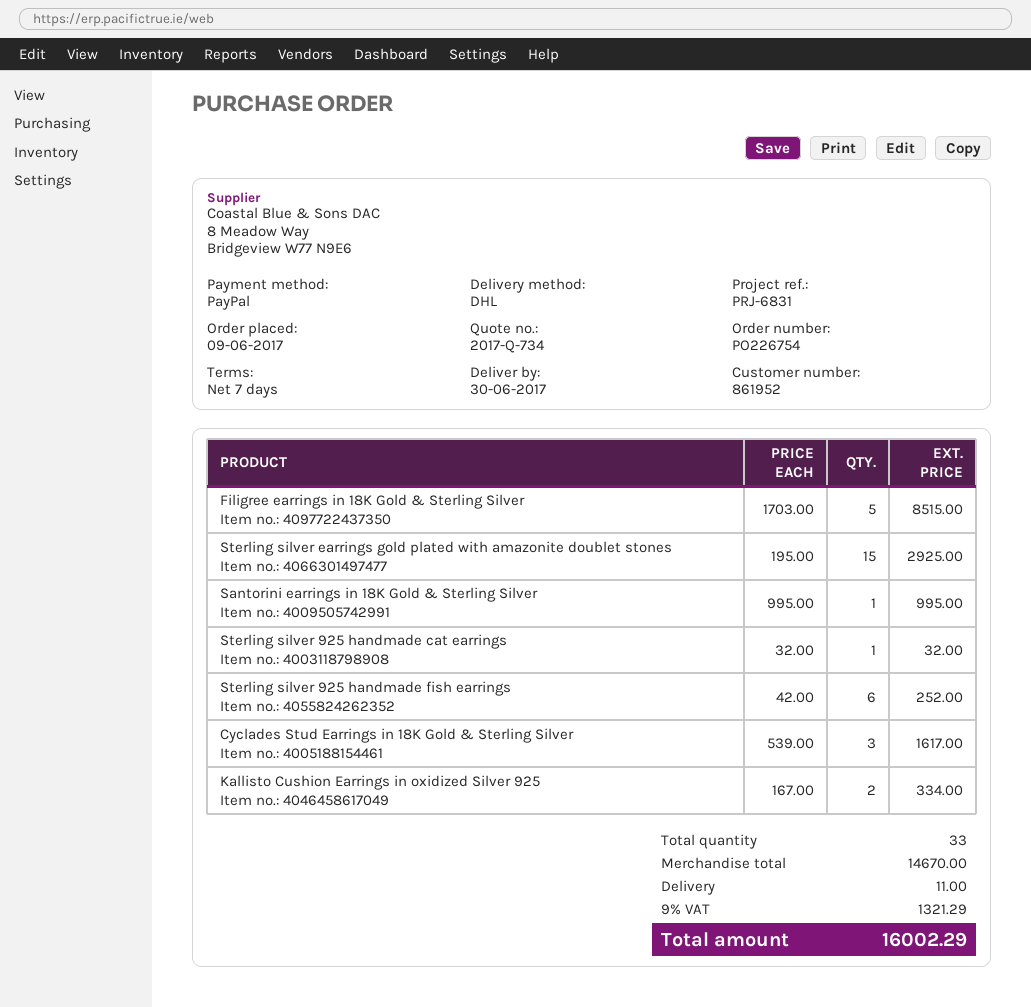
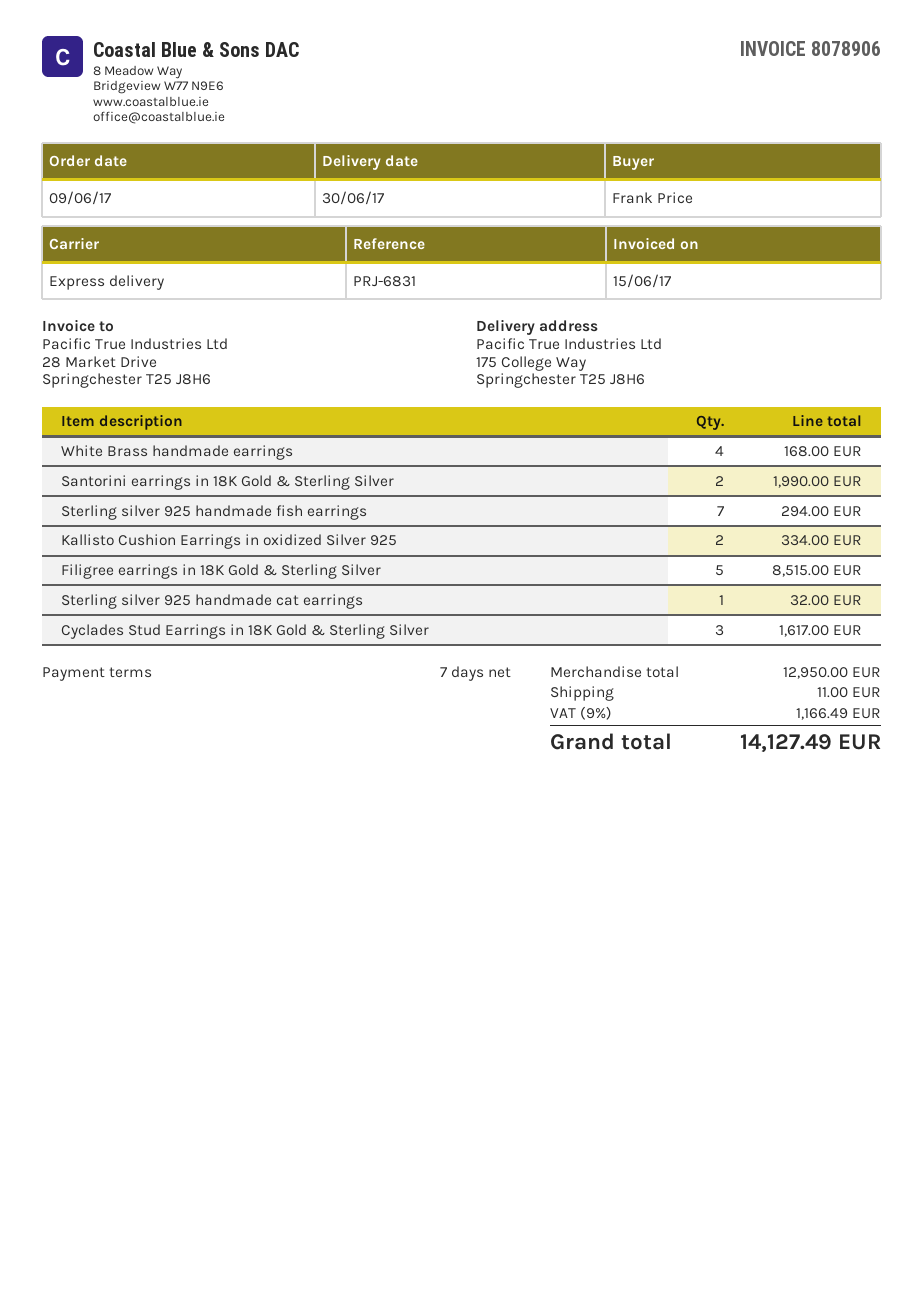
shipping method: DHL -> express
Sterling silver earrings gold plated with amazonite doublet stones: 15 for 2925.00 -> none
Santorini earrings in 18K Gold & Sterling Silver: 1 for 995.00 -> 2 for 1990.00
Sterling silver 925 handmade fish earrings: 6 for 252.00 -> 7 for 294.00
White Brass handmade earrings: none -> 4 for 168.00
subtotal: 14670.00 -> 12950.00
tax: 9% = 1321.29 -> 9% = 1166.49
total: 16002.29 -> 14127.49

